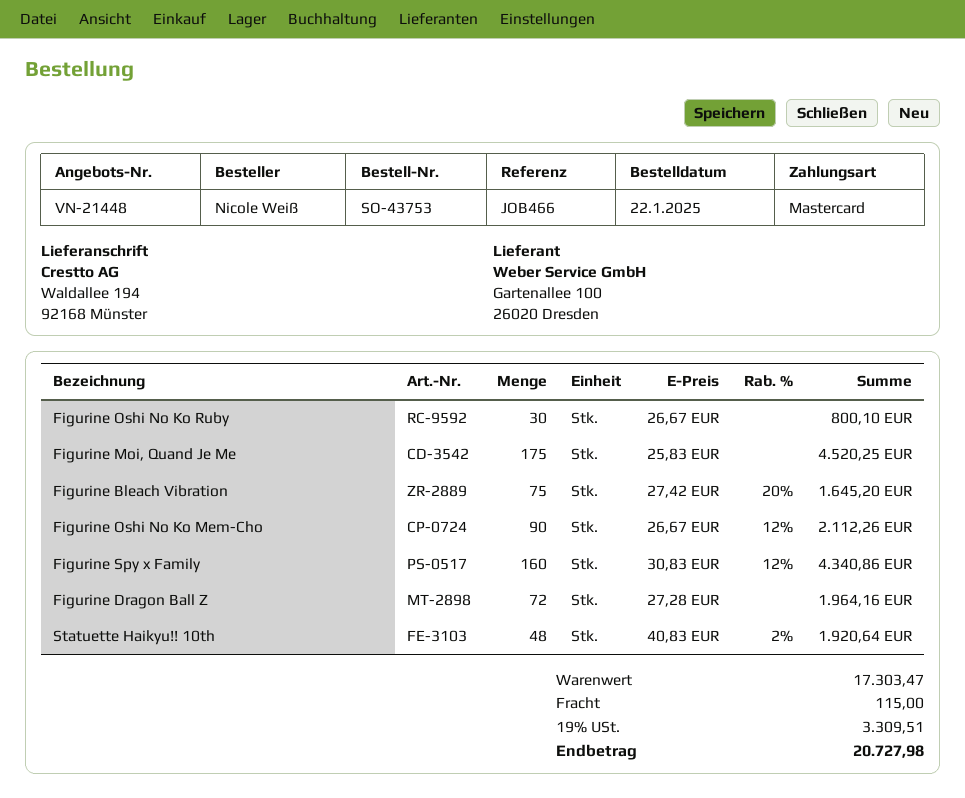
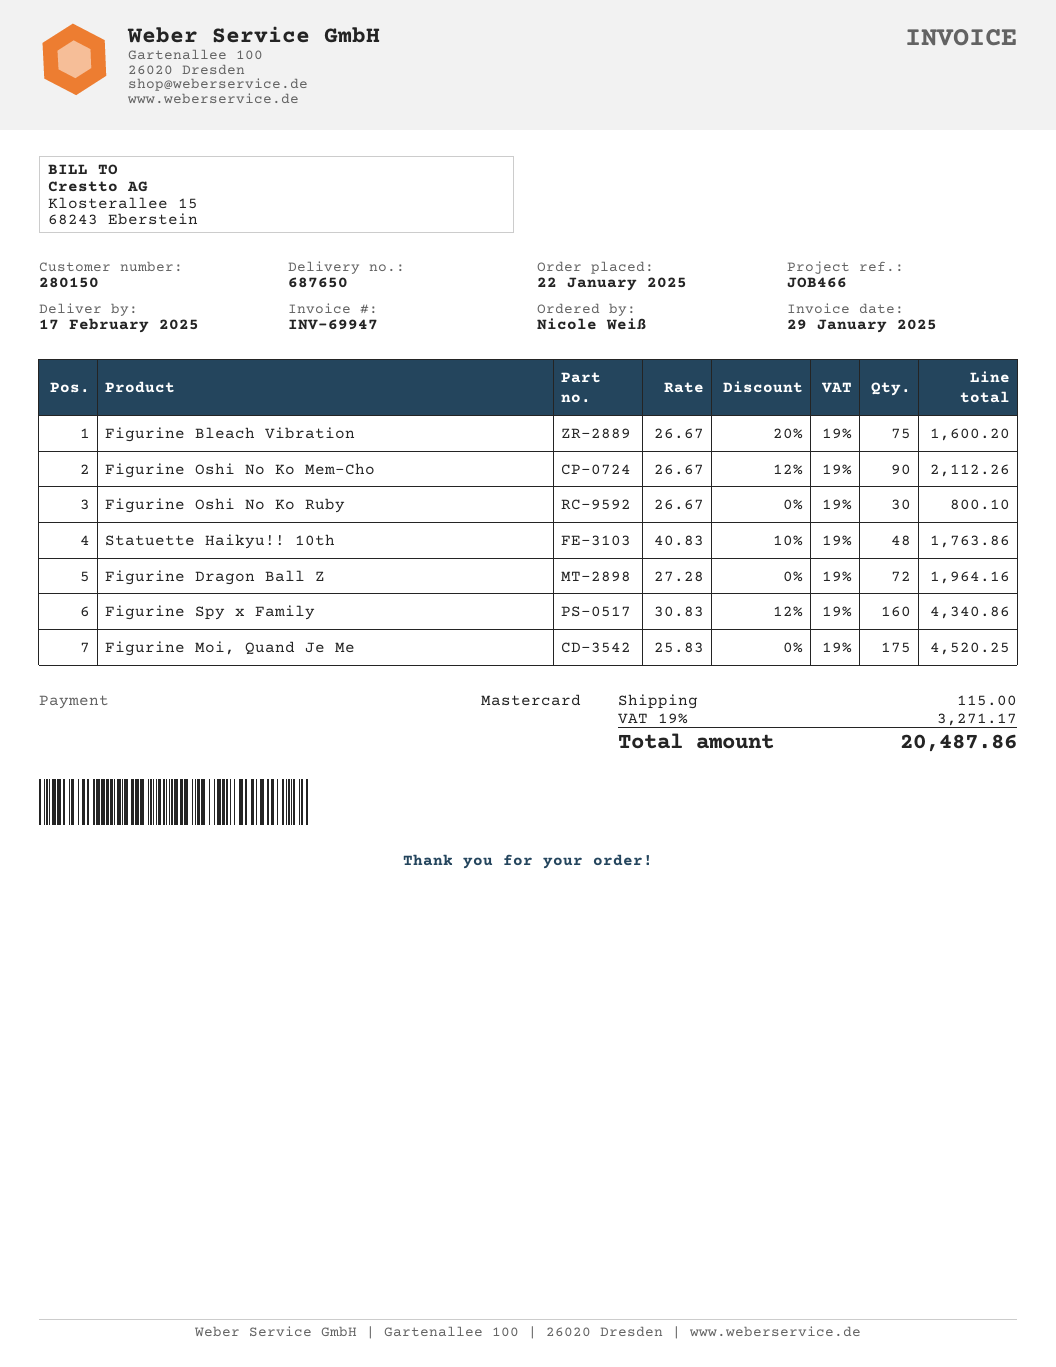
Figurine Bleach Vibration: 75 x 27.42 - 20% = 1645.20 -> 75 x 26.67 - 20% = 1600.20
Statuette Haikyu!! 10th: 48 x 40.83 - 2% = 1920.64 -> 48 x 40.83 - 10% = 1763.86
tax: 19% = 3309.51 -> 19% = 3271.17
total: 20727.98 -> 20487.86

